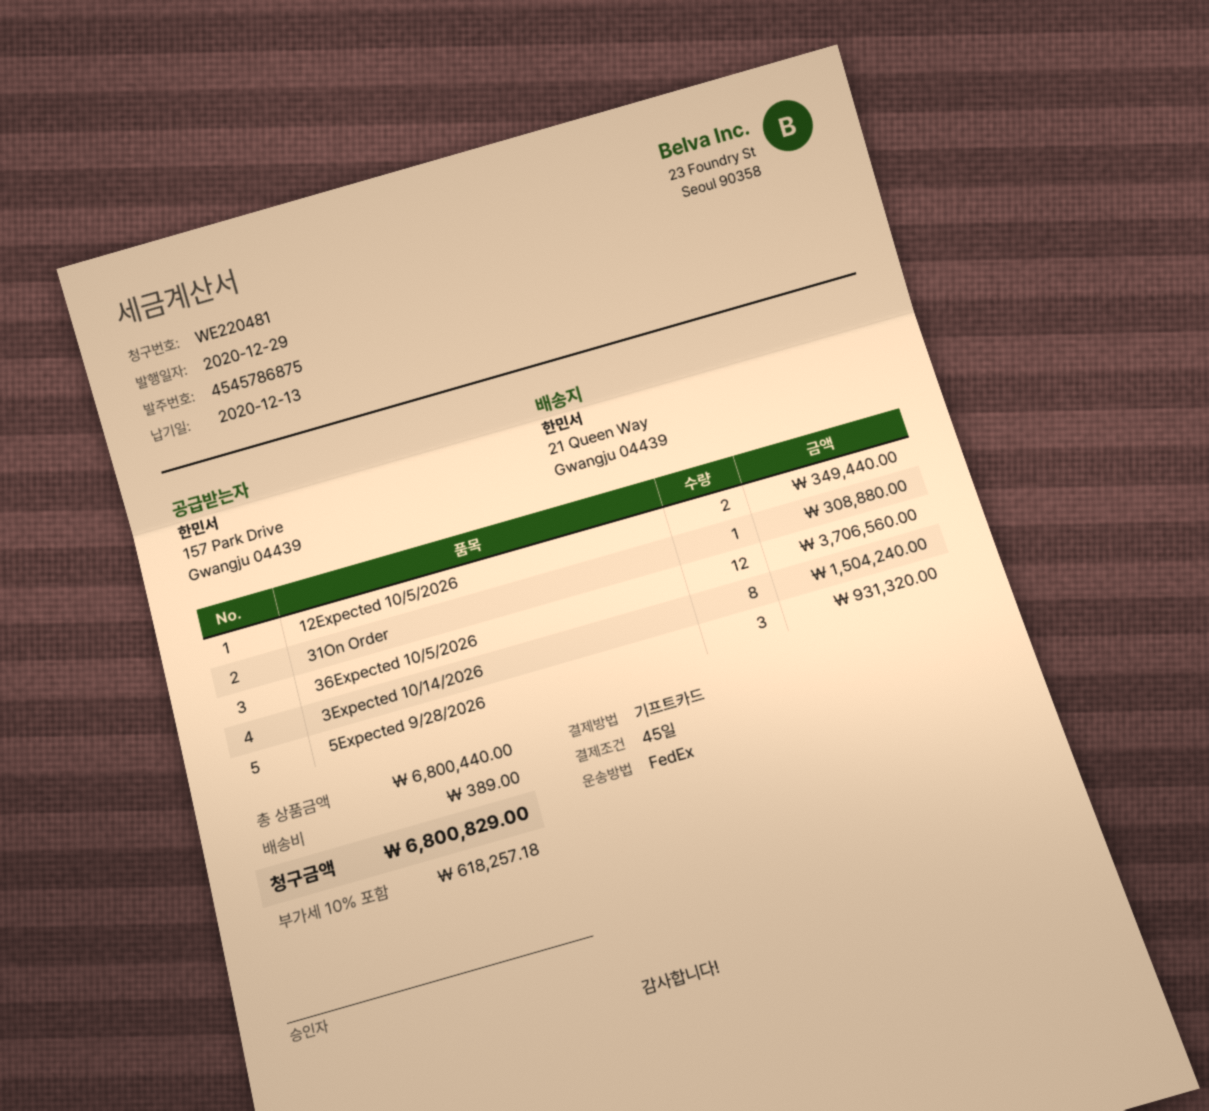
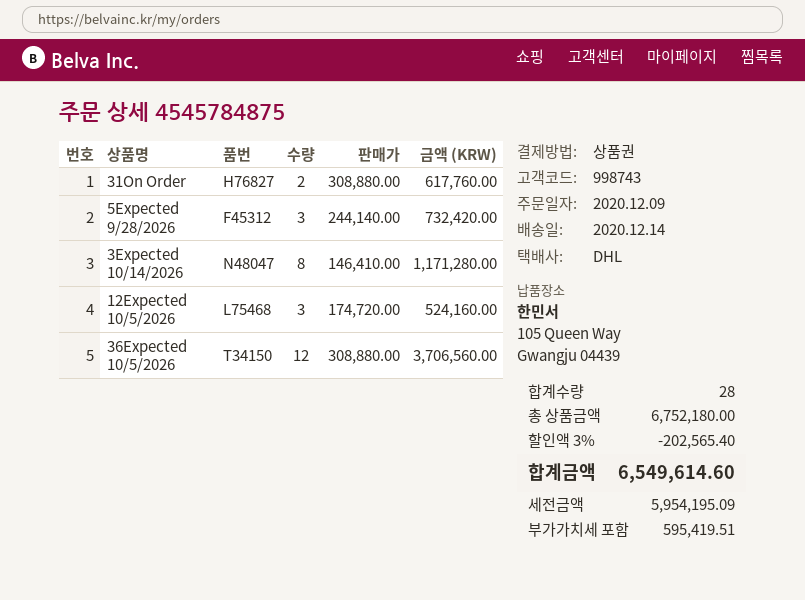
order number: 4545786875 -> 4545784875
delivery date: 2020-12-13 -> 2020-12-14
shipping method: FedEx -> DHL
ship to: 21 Queen Way, Gwangju 04439 -> 105 Queen Way, Gwangju 04439
12Expected 10/5/2026: 2 for 349440.00 -> 3 for 524160.00
31On Order: 1 for 308880.00 -> 2 for 617760.00
3Expected 10/14/2026: 8 for 1504240.00 -> 8 for 1171280.00
5Expected 9/28/2026: 3 for 931320.00 -> 3 for 732420.00
subtotal: 6800440.00 -> 6752180.00
discount: none -> 3% = 202565.40
shipping: 389.00 -> none
tax: 618257.18 -> 595419.51
total: 6800829.00 -> 6549614.60

